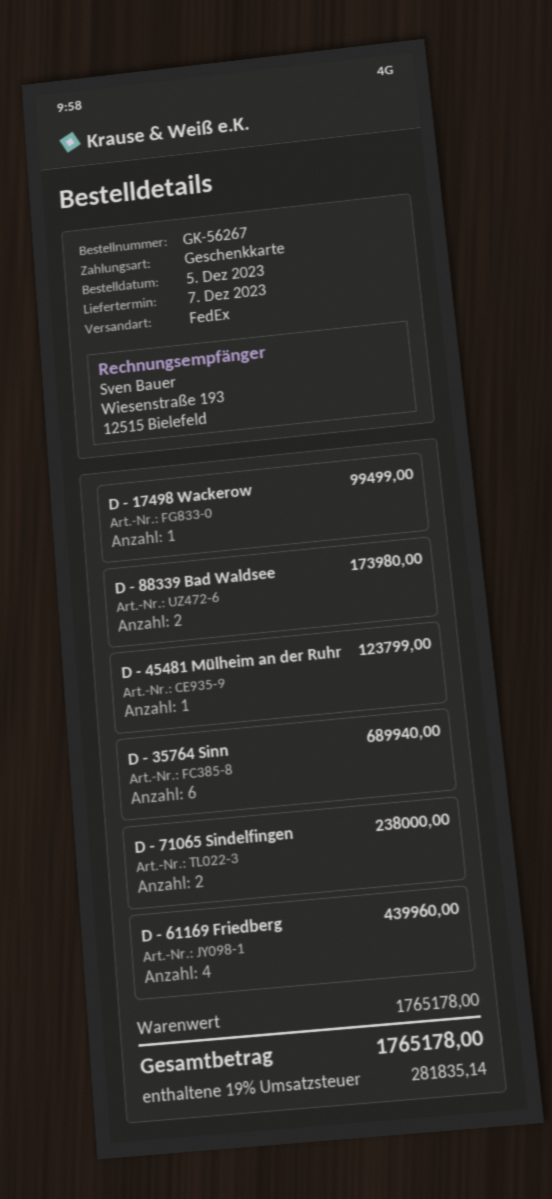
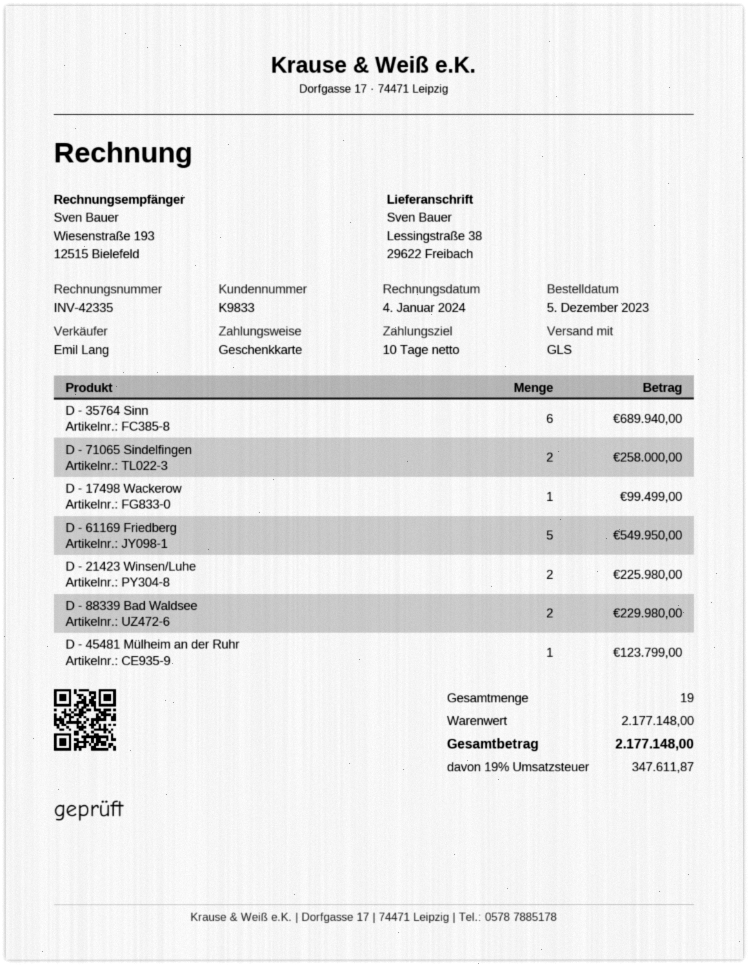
shipping method: FedEx -> GLS
D - 88339 Bad Waldsee: 2 for 173980.00 -> 2 for 229980.00
D - 71065 Sindelfingen: 2 for 238000.00 -> 2 for 258000.00
D - 61169 Friedberg: 4 for 439960.00 -> 5 for 549950.00
D - 21423 Winsen/Luhe: none -> 2 for 225980.00
subtotal: 1765178.00 -> 2177148.00
tax: 19% = 281835.14 -> 19% = 347611.87
total: 1765178.00 -> 2177148.00

